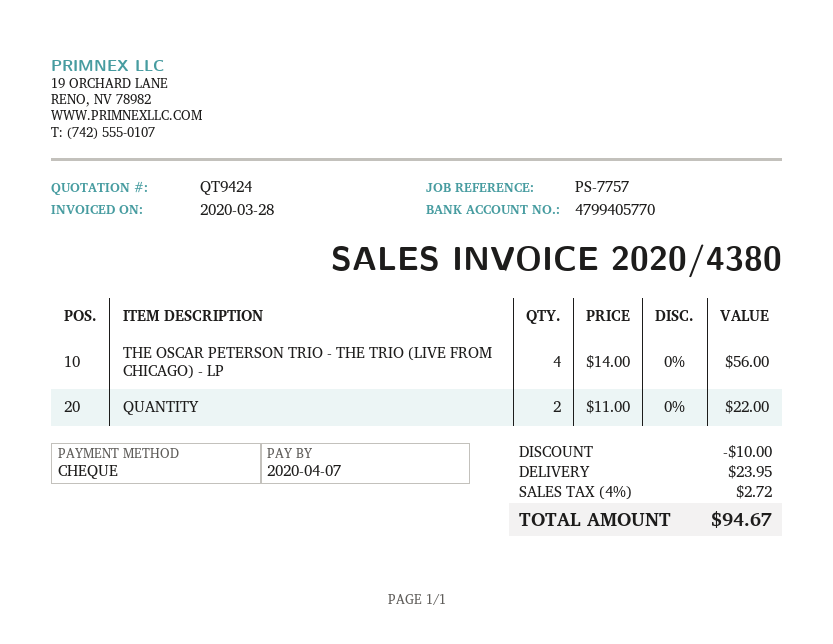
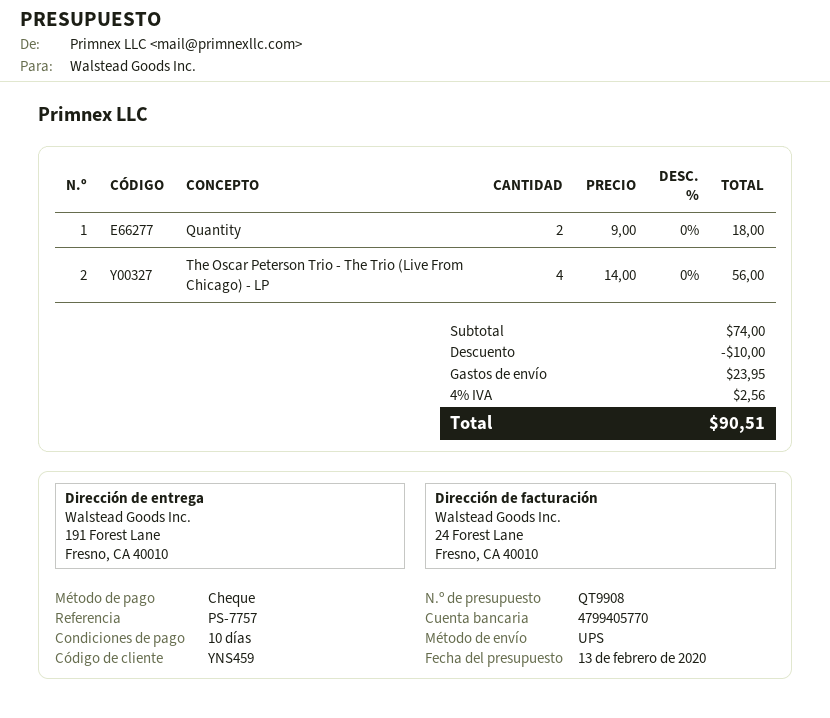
quote number: QT9424 -> QT9908
QUANTITY: 2 x 11.00 = 22.00 -> 2 x 9.00 = 18.00
tax: 4% = 2.72 -> 4% = 2.56
total: 94.67 -> 90.51

